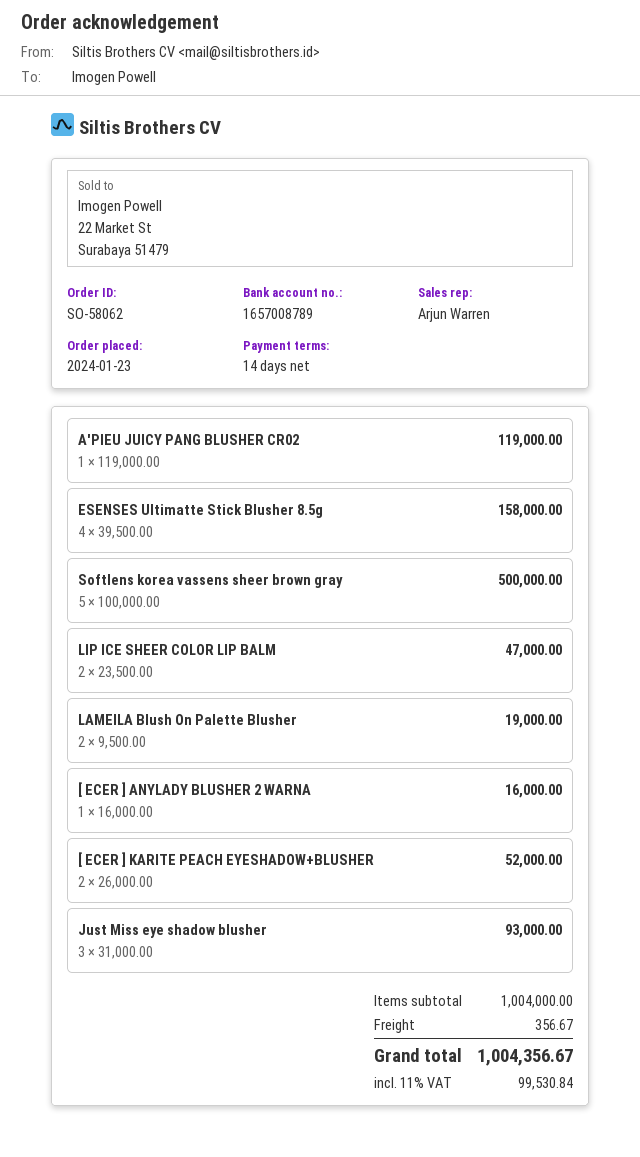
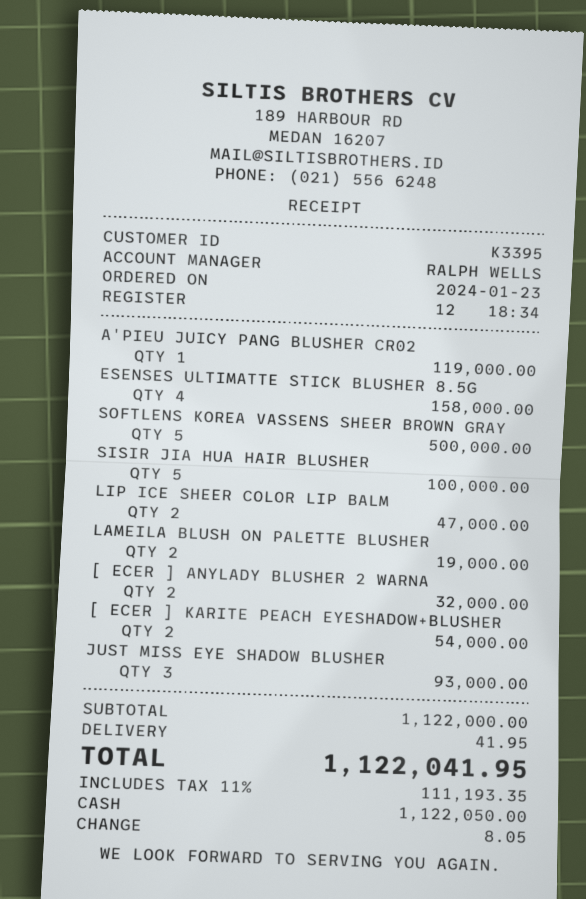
sales rep: Arjun Warren -> RALPH WELLS
[ ECER ] ANYLADY BLUSHER 2 WARNA: 1 for 16000.00 -> 2 for 32000.00
[ ECER ] KARITE PEACH EYESHADOW+BLUSHER: 2 for 52000.00 -> 2 for 54000.00
SISIR JIA HUA HAIR BLUSHER: none -> 5 for 100000.00
subtotal: 1004000.00 -> 1122000.00
shipping: 356.67 -> 41.95
tax: 11% = 99530.84 -> 11% = 111193.35
total: 1004356.67 -> 1122041.95

